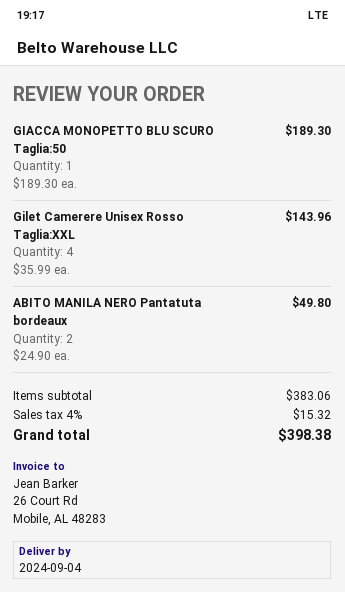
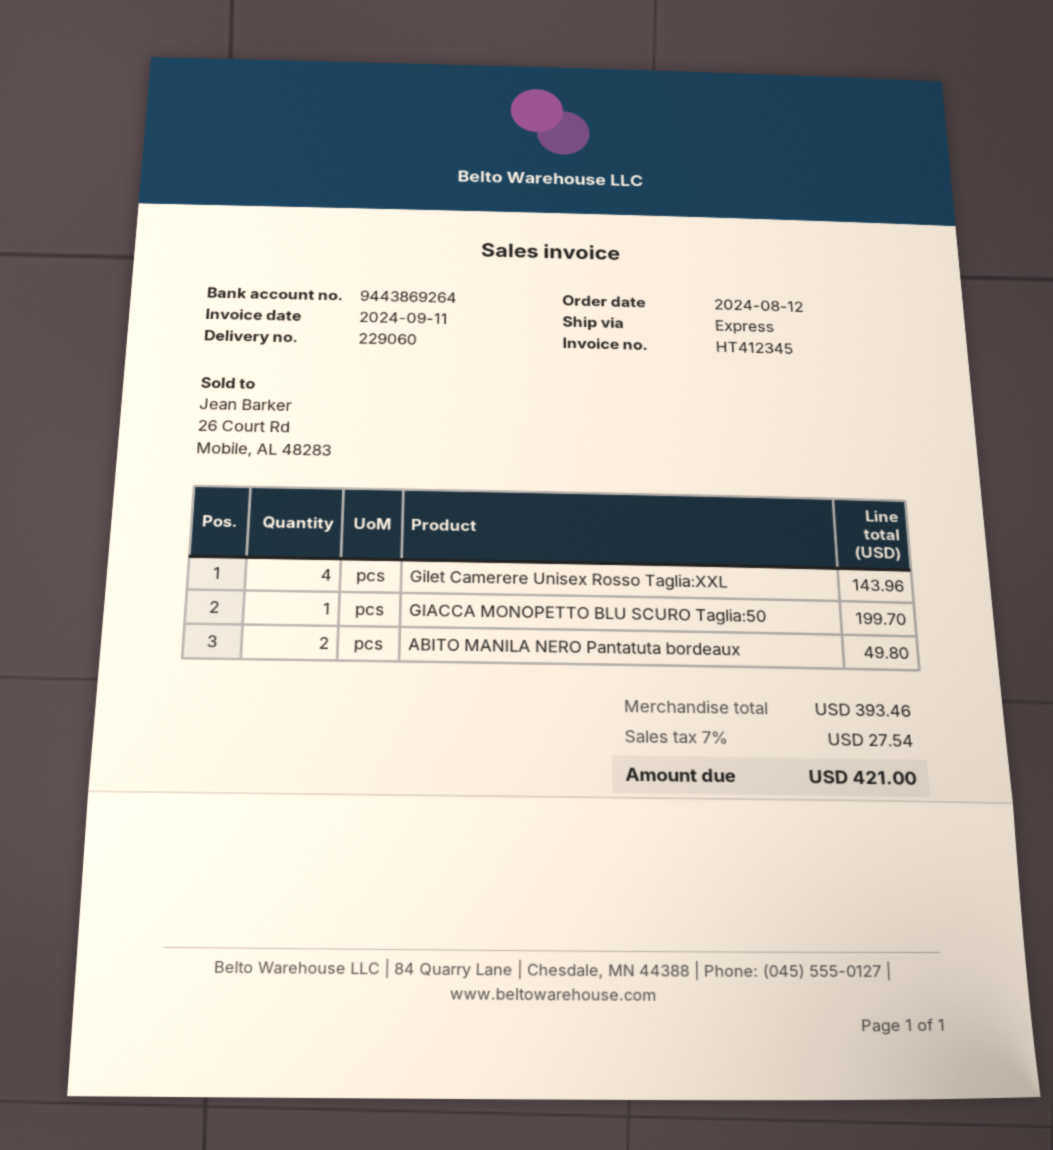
GIACCA MONOPETTO BLU SCURO Taglia:50: 1 for 189.30 -> 1 for 199.70
subtotal: 383.06 -> 393.46
tax: 4% = 15.32 -> 7% = 27.54
total: 398.38 -> 421.00

